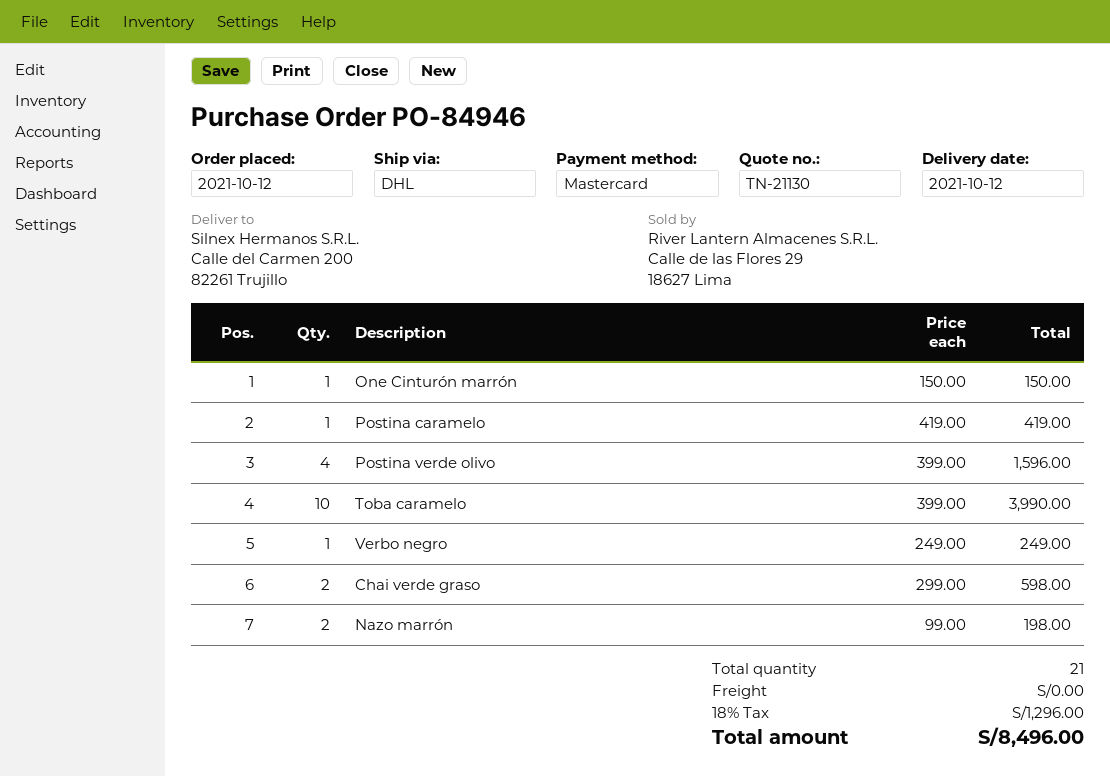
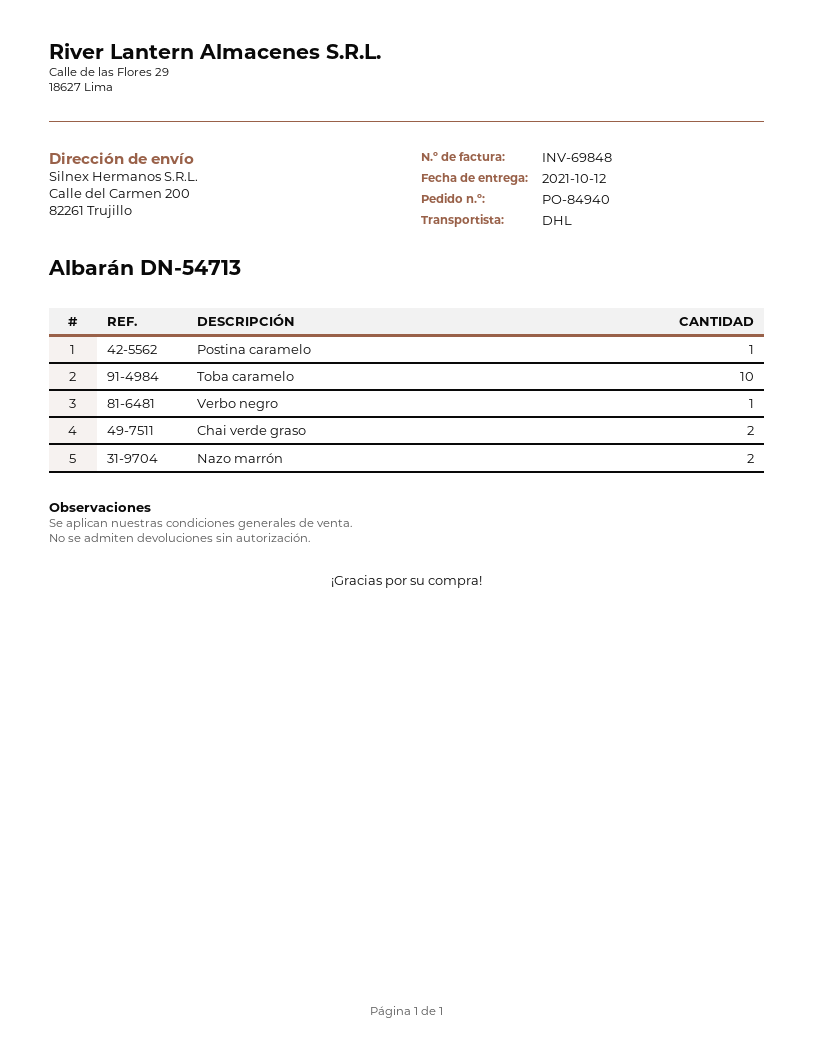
order number: PO-84946 -> PO-84940
One Cinturón marrón: 1 -> none
Postina verde olivo: 4 -> none

